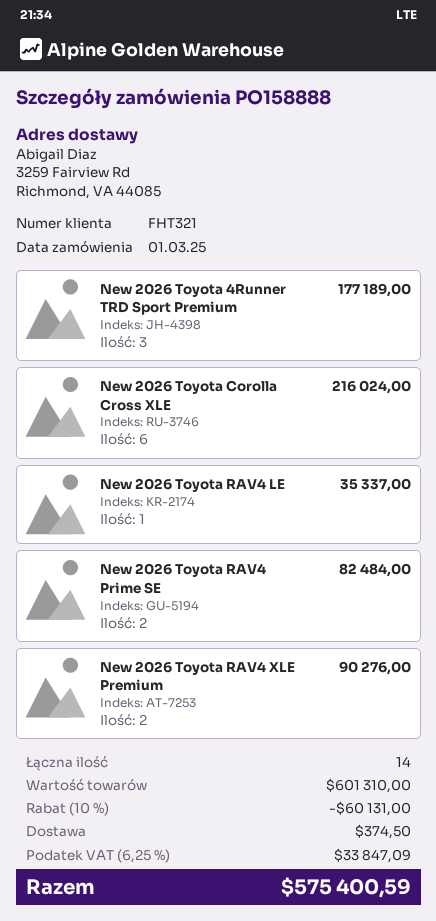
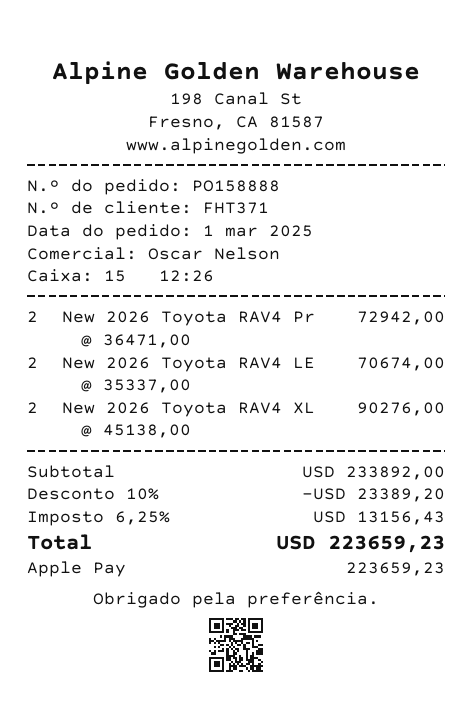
customer number: FHT321 -> FHT371
New 2026 Toyota 4Runner TRD Sport Premium: 3 for 177189.00 -> none
New 2026 Toyota Corolla Cross XLE: 6 for 216024.00 -> none
New 2026 Toyota RAV4 LE: 1 for 35337.00 -> 2 for 70674.00
New 2026 Toyota RAV4 Prime SE: 2 for 82484.00 -> 2 for 72942.00
subtotal: 601310.00 -> 233892.00
discount: 10% = 60131.00 -> 10% = 23389.20
shipping: 374.50 -> none
tax: 6.25% = 33847.09 -> 6.25% = 13156.43
total: 575400.59 -> 223659.23

